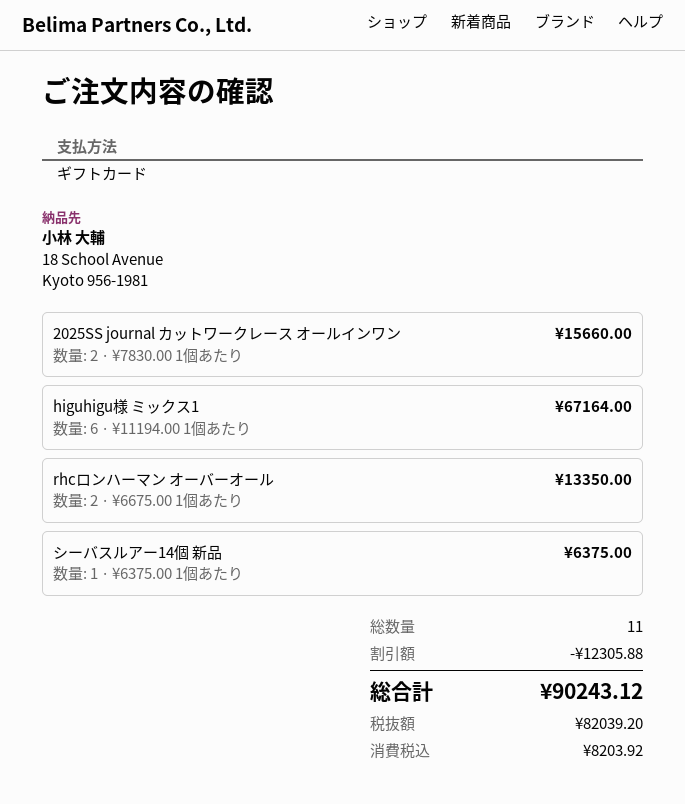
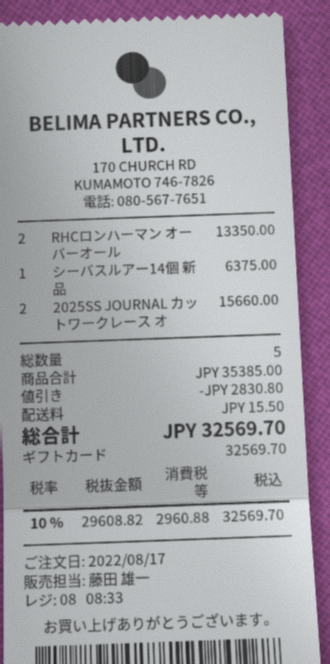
higuhigu様 ミックス1: 6 for 67164.00 -> none
total quantity: 11 -> 5
discount: 12305.88 -> 2830.80
shipping: none -> 15.50
net: 82039.20 -> 29608.82
tax: 8203.92 -> 2960.88
total: 90243.12 -> 32569.70

